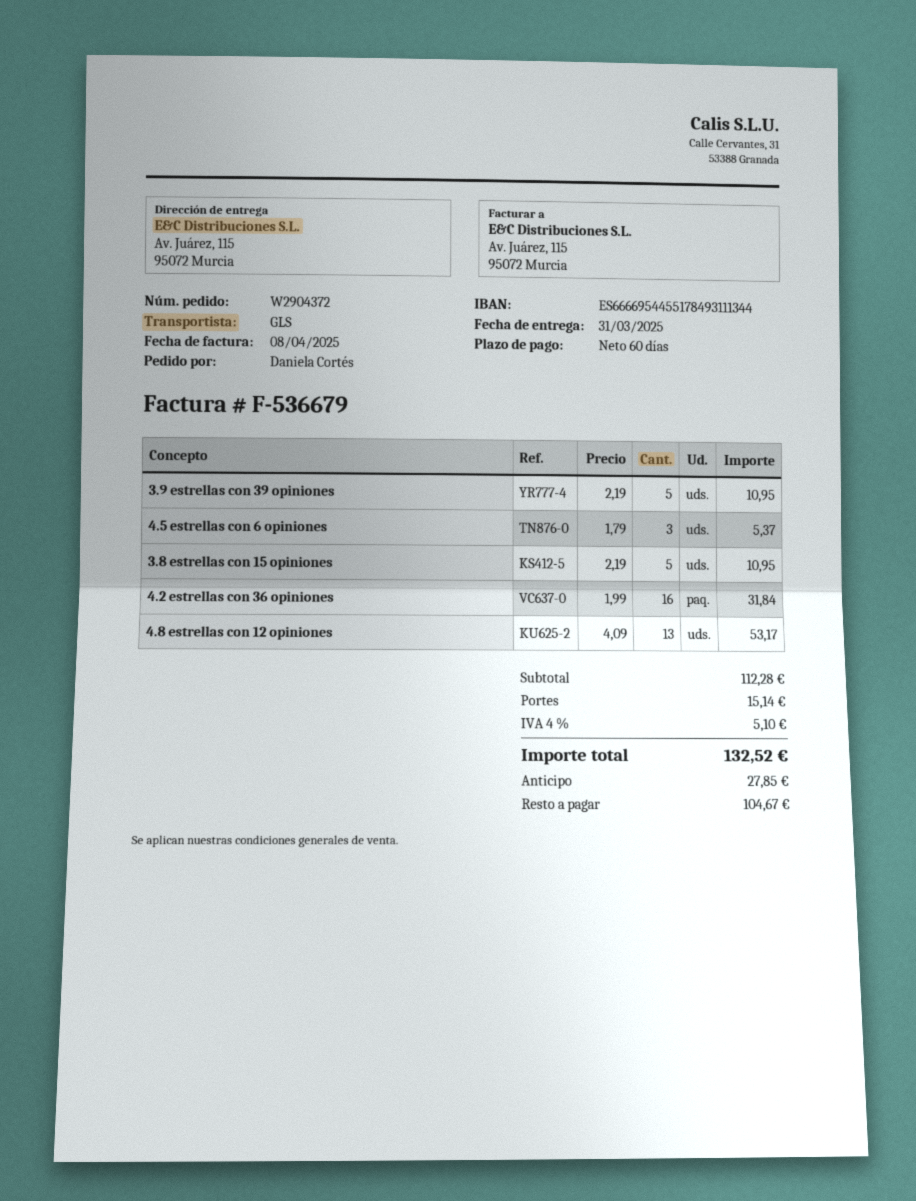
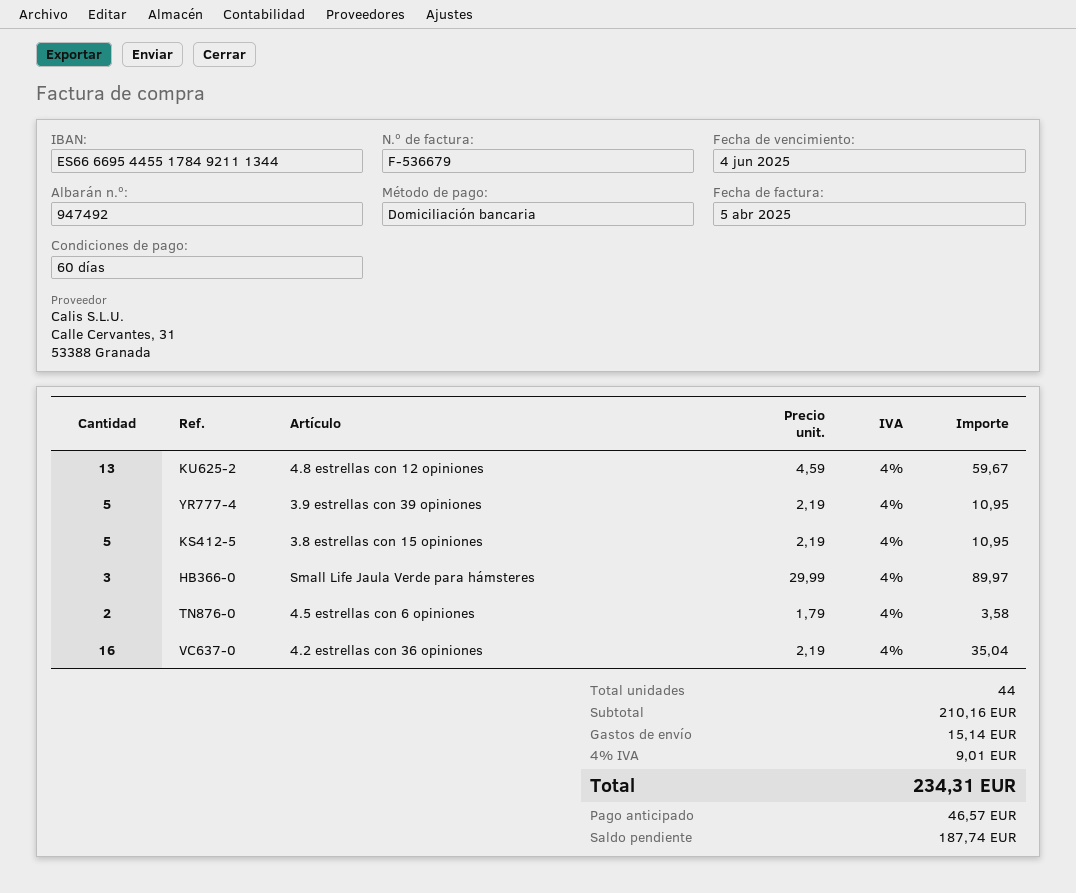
invoice date: 2025-04-08 -> 2025-04-05
bank account: ES6666954455178493111344 -> ES6666954455178492111344
4.5 estrellas con 6 opiniones: 3 x 1.79 = 5.37 -> 2 x 1.79 = 3.58
4.2 estrellas con 36 opiniones: 16 x 1.99 = 31.84 -> 16 x 2.19 = 35.04
4.8 estrellas con 12 opiniones: 13 x 4.09 = 53.17 -> 13 x 4.59 = 59.67
Small Life Jaula Verde para hámsteres: none -> 3 x 29.99 = 89.97
subtotal: 112.28 -> 210.16
tax: 4% = 5.10 -> 4% = 9.01
total: 132.52 -> 234.31
deposit: 27.85 -> 46.57
balance: 104.67 -> 187.74

